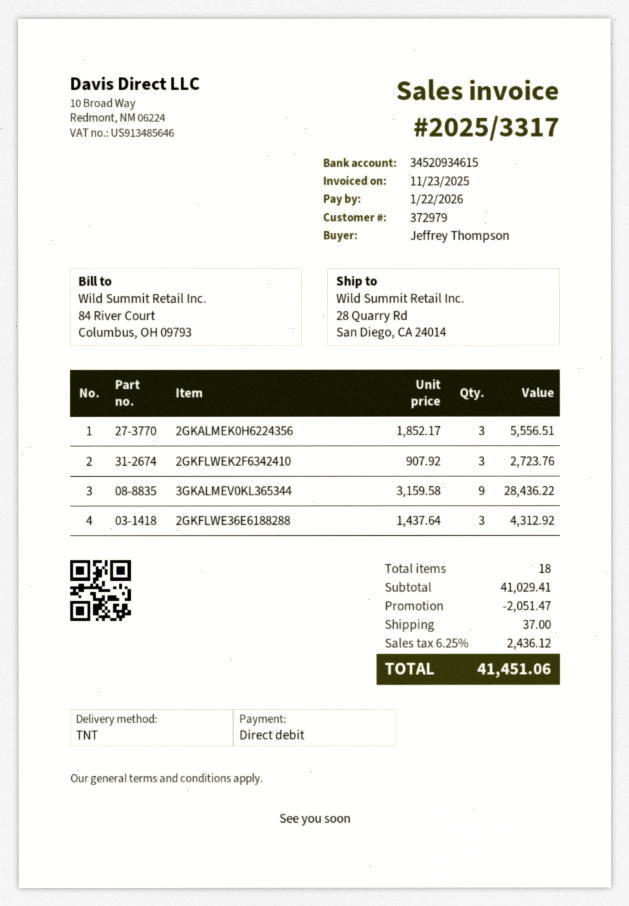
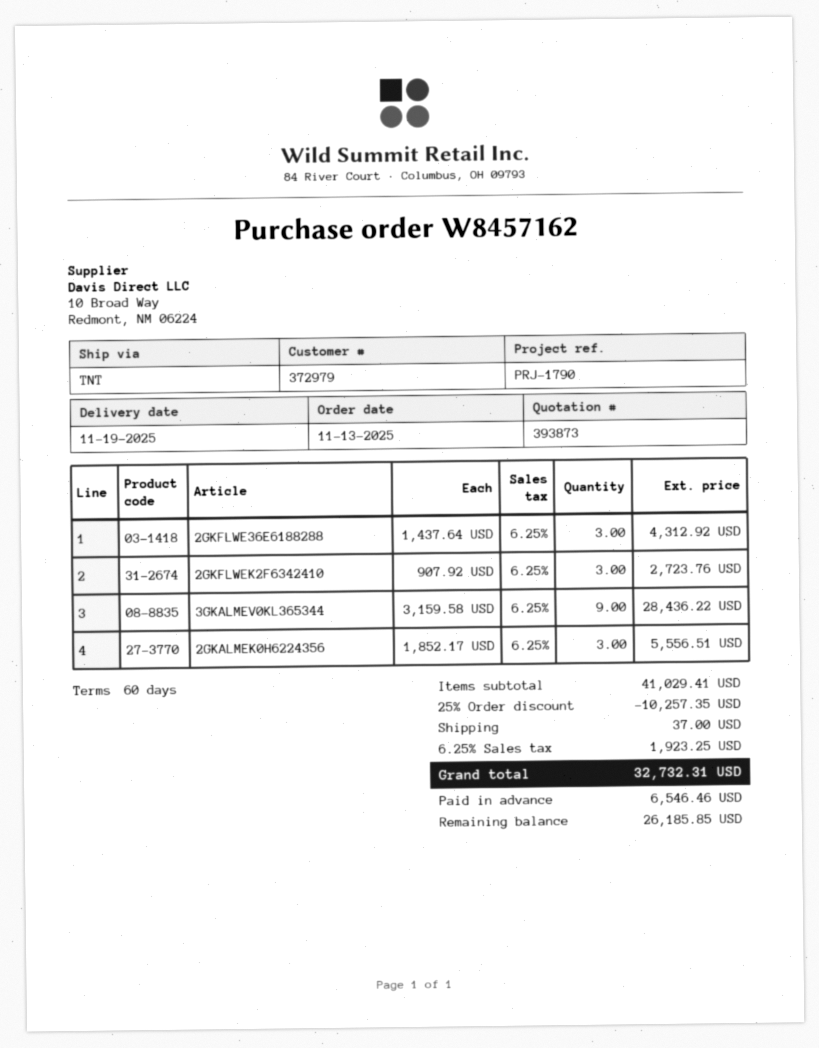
discount: 2051.47 -> 10257.35
tax: 6.25% = 2436.12 -> 6.25% = 1923.25
total: 41451.06 -> 32732.31

